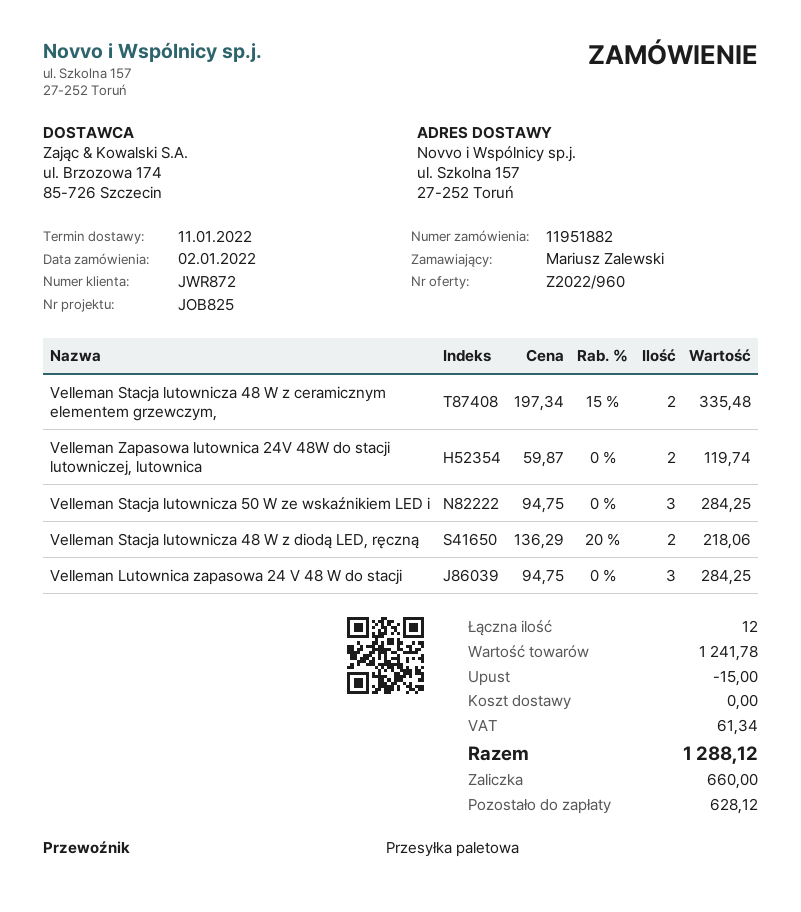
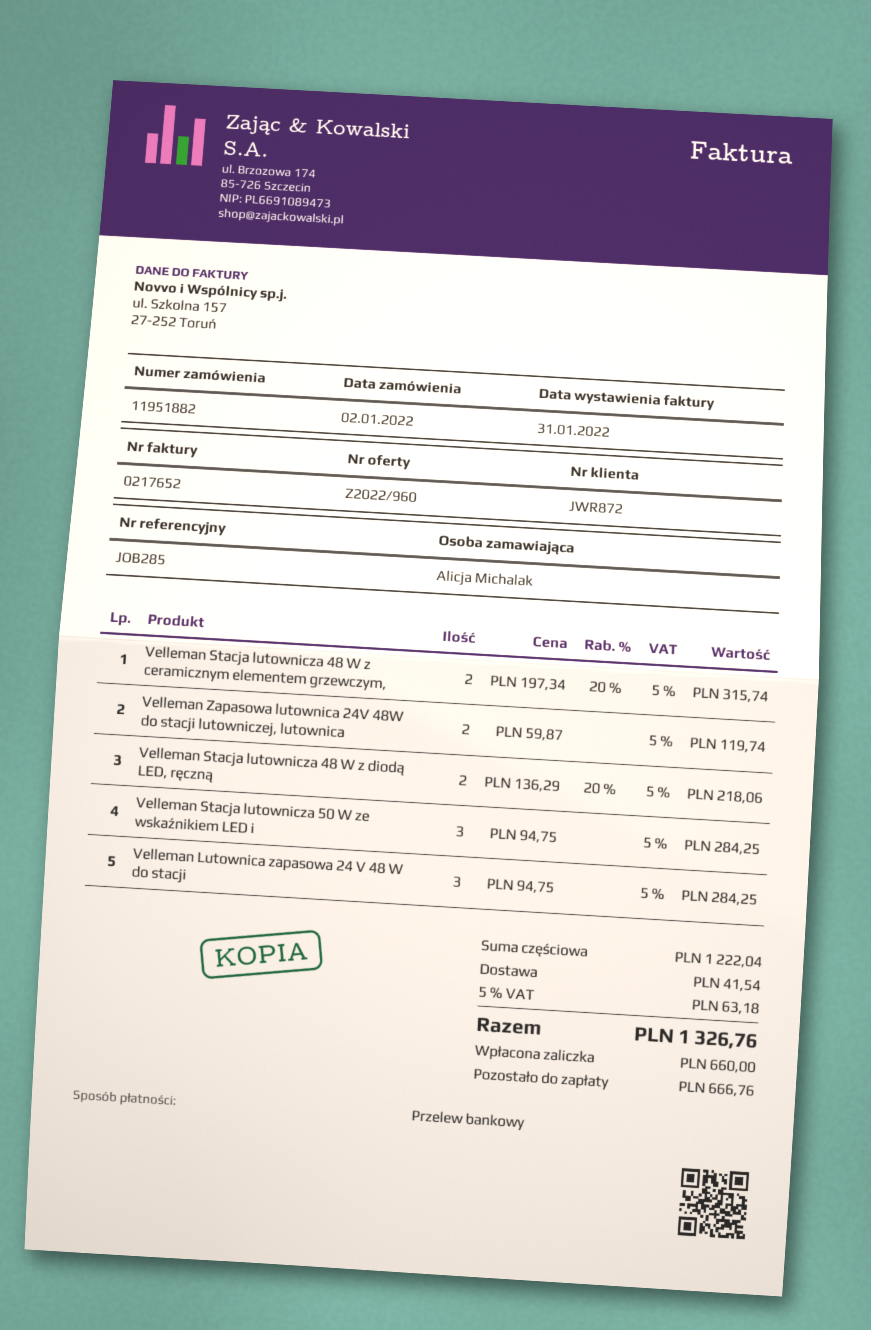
reference: JOB825 -> JOB285
ordered by: Mariusz Zalewski -> Alicja Michalak
Velleman Stacja lutownicza 48 W z ceramicznym elementem grzewczym,: 2 x 197.34 - 15% = 335.48 -> 2 x 197.34 - 20% = 315.74
subtotal: 1241.78 -> 1222.04
discount: 15.00 -> none
shipping: 0.00 -> 41.54
tax: 61.34 -> 63.18
total: 1288.12 -> 1326.76
balance: 628.12 -> 666.76

